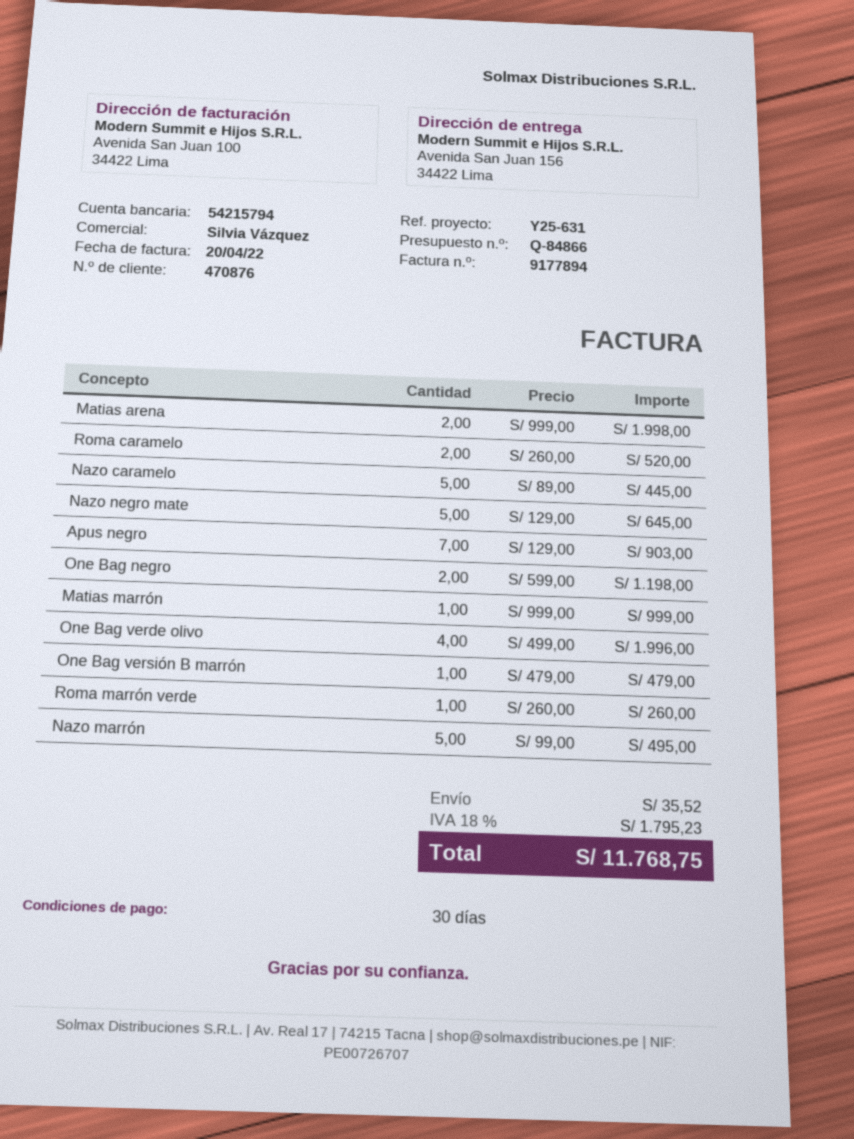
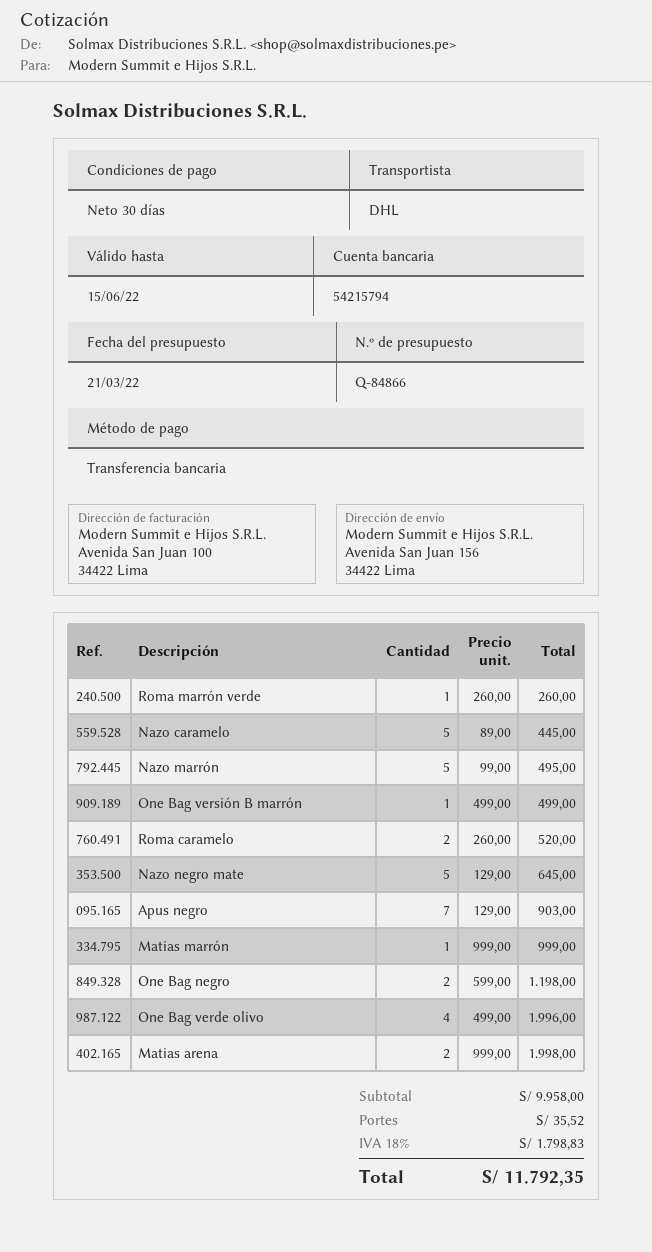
One Bag versión B marrón: 1 x 479.00 = 479.00 -> 1 x 499.00 = 499.00
tax: 18% = 1795.23 -> 18% = 1798.83
total: 11768.75 -> 11792.35

